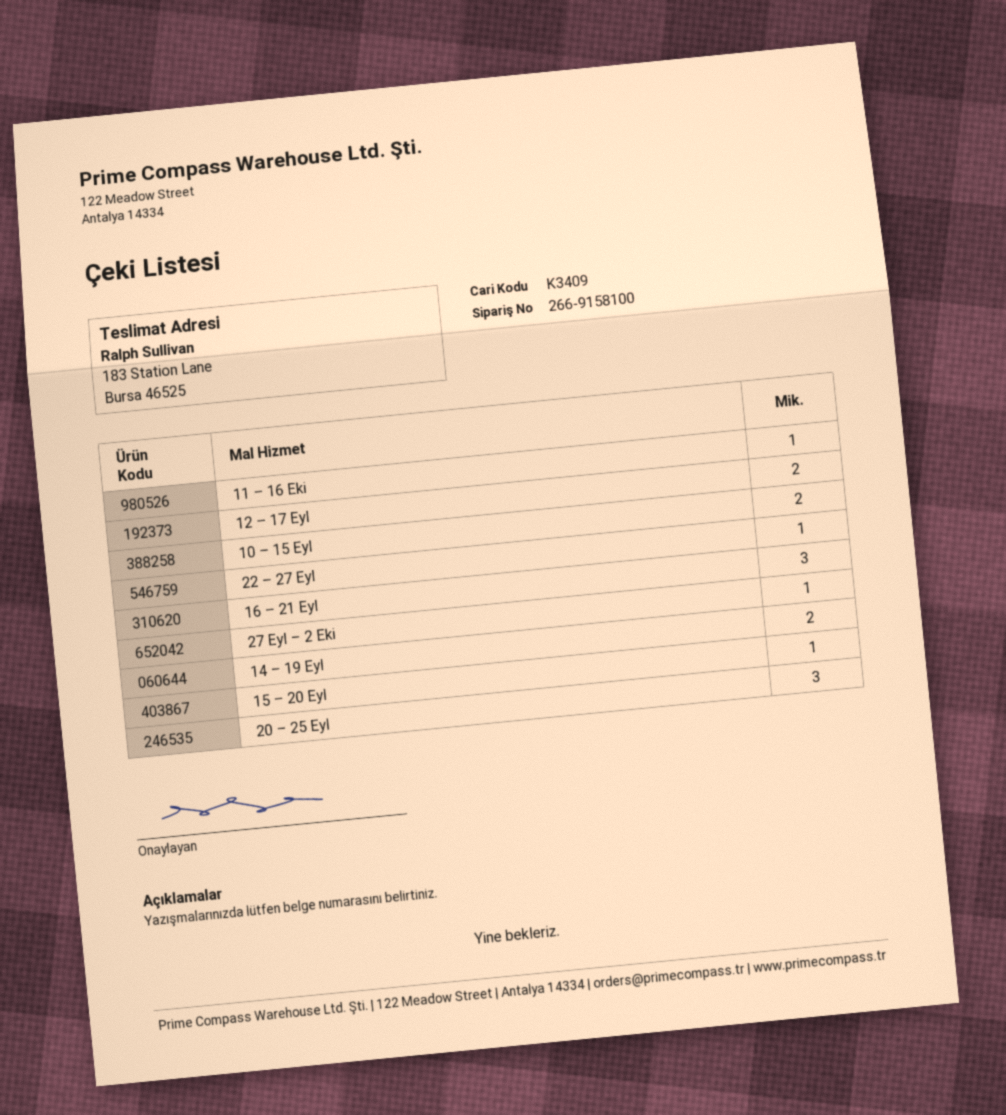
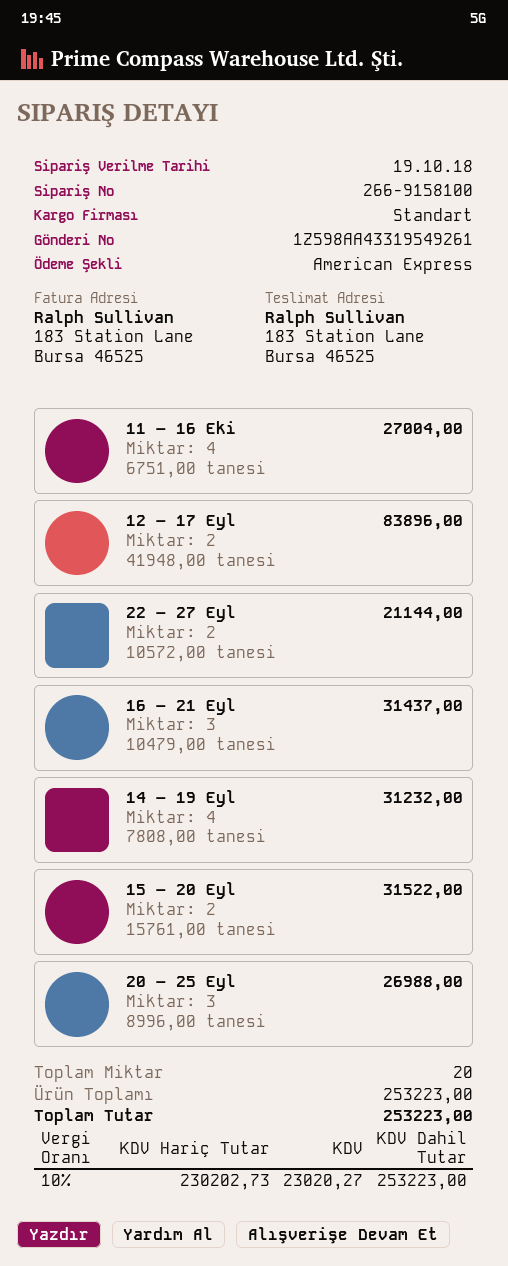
11 – 16 Eki: 1 -> 4
10 – 15 Eyl: 2 -> none
22 – 27 Eyl: 1 -> 2
27 Eyl – 2 Eki: 1 -> none
14 – 19 Eyl: 2 -> 4
15 – 20 Eyl: 1 -> 2

